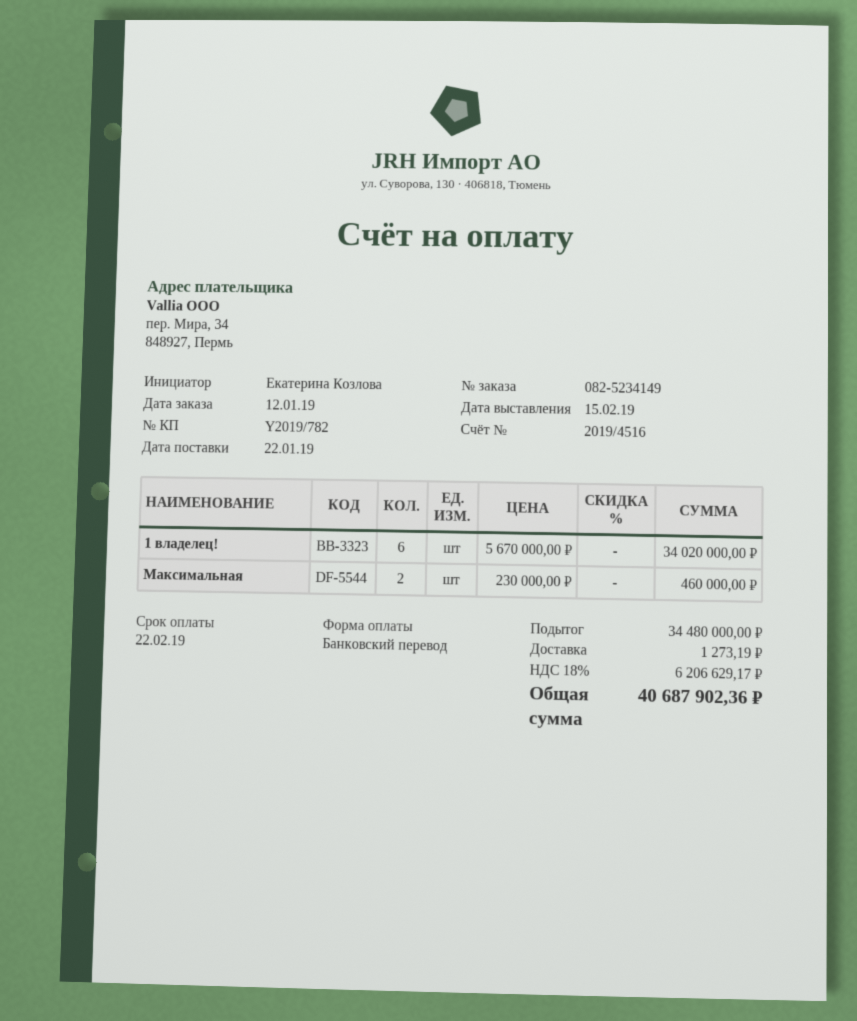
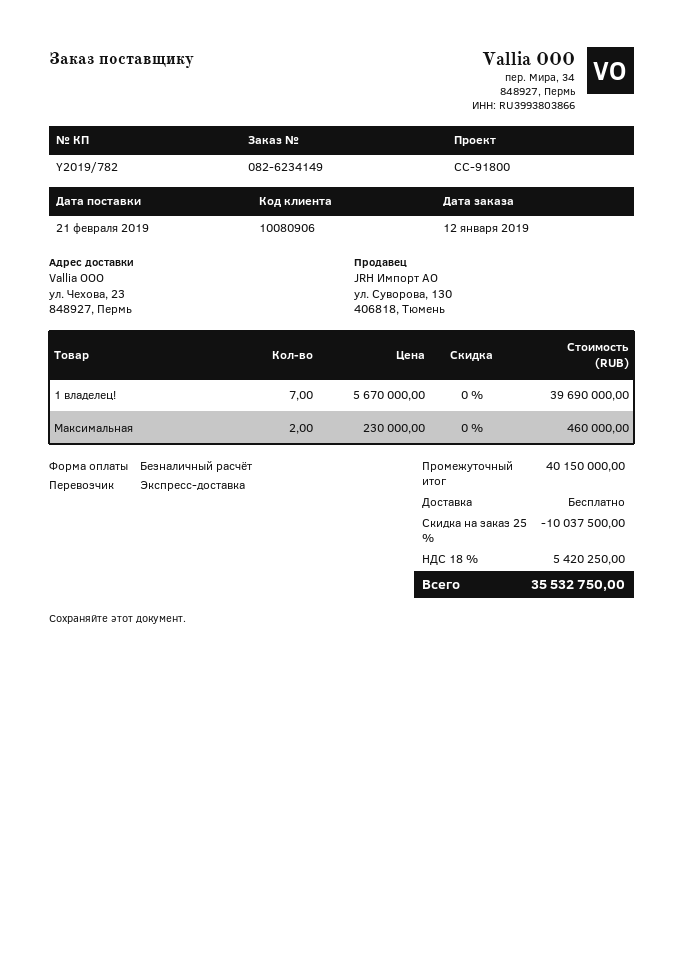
order number: 082-5234149 -> 082-6234149
delivery date: 2019-01-22 -> 2019-02-21
1 владелец!: 6 x 5670000.00 = 34020000.00 -> 7 x 5670000.00 = 39690000.00
subtotal: 34480000.00 -> 40150000.00
discount: none -> 25% = 10037500.00
shipping: 1273.19 -> 0.00
tax: 18% = 6206629.17 -> 18% = 5420250.00
total: 40687902.36 -> 35532750.00

